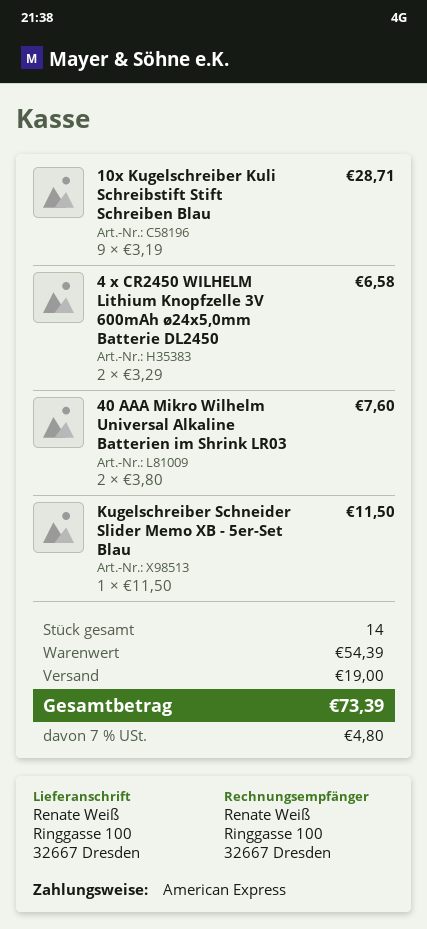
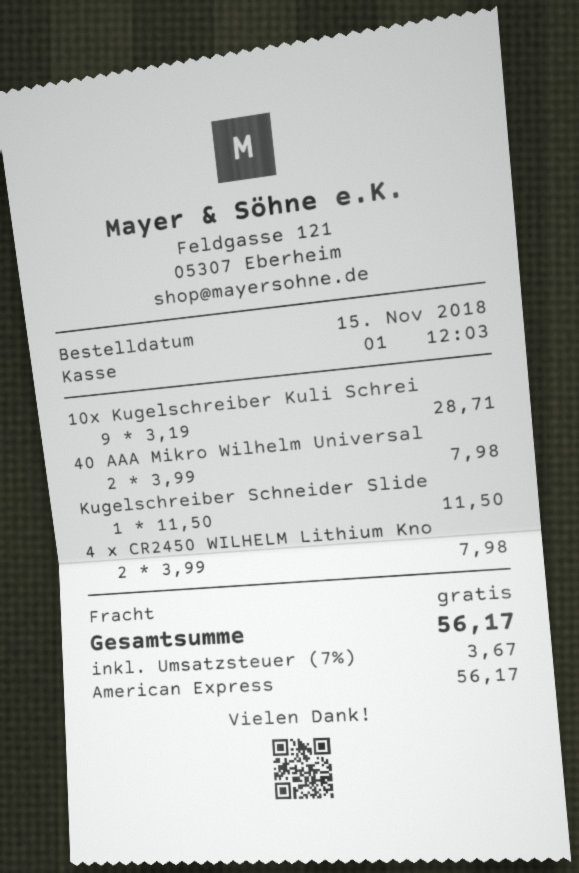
4 x CR2450 WILHELM Lithium Knopfzelle 3V 600mAh ø24x5,0mm Batterie DL2450: 2 x 3.29 = 6.58 -> 2 x 3.99 = 7.98
40 AAA Mikro Wilhelm Universal Alkaline Batterien im Shrink LR03: 2 x 3.80 = 7.60 -> 2 x 3.99 = 7.98
shipping: 19.00 -> 0.00
tax: 7% = 4.80 -> 7% = 3.67
total: 73.39 -> 56.17

